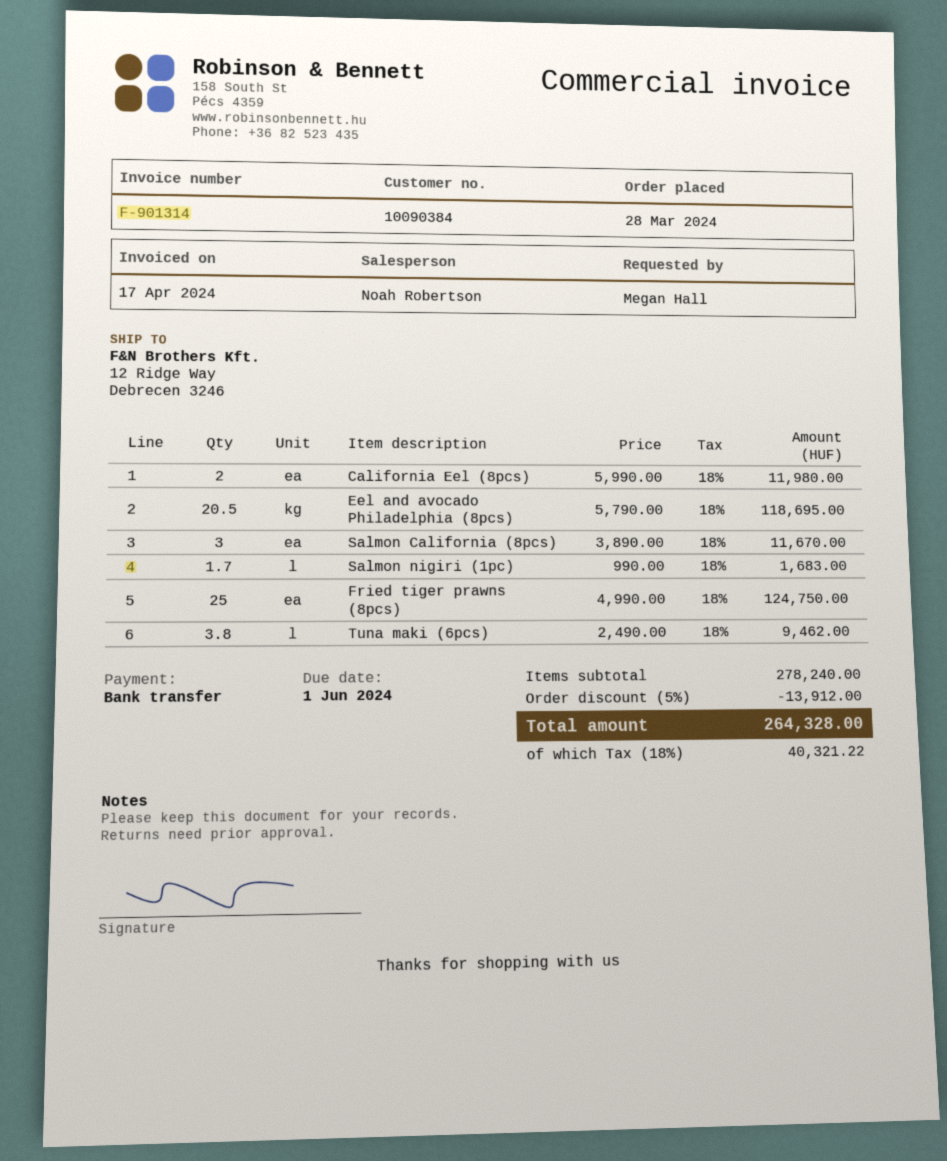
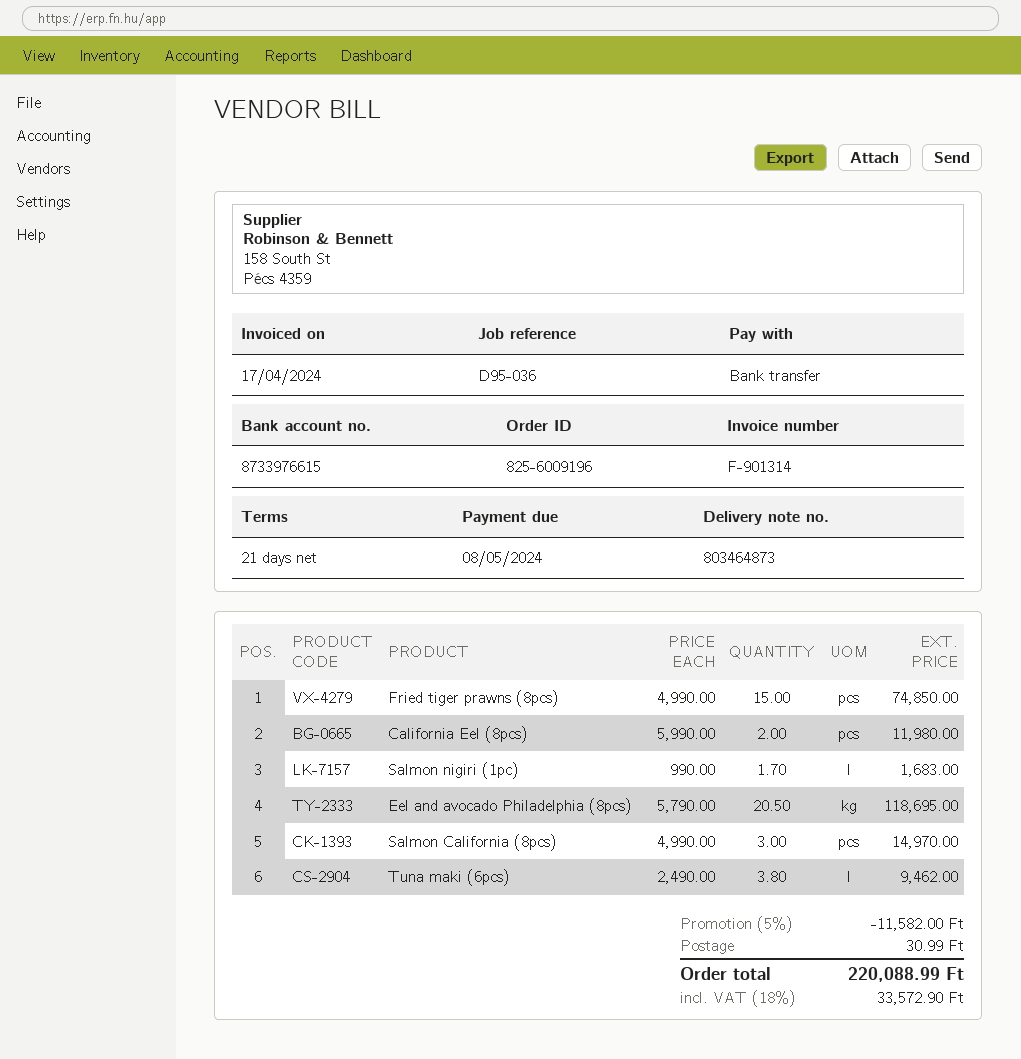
due date: 2024-06-01 -> 2024-05-08
Salmon California (8pcs): 3 x 3890.00 = 11670.00 -> 3 x 4990.00 = 14970.00
Fried tiger prawns (8pcs): 25 x 4990.00 = 124750.00 -> 15 x 4990.00 = 74850.00
discount: 5% = 13912.00 -> 5% = 11582.00
shipping: none -> 30.99
tax: 18% = 40321.22 -> 18% = 33572.90
total: 264328.00 -> 220088.99

